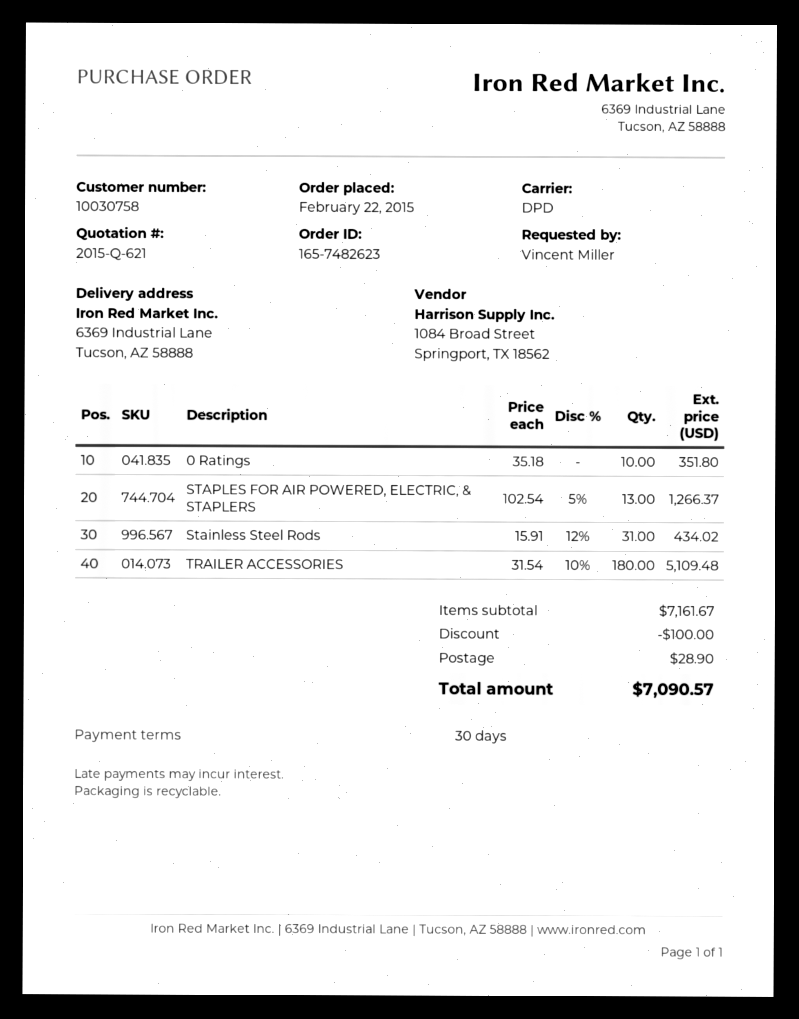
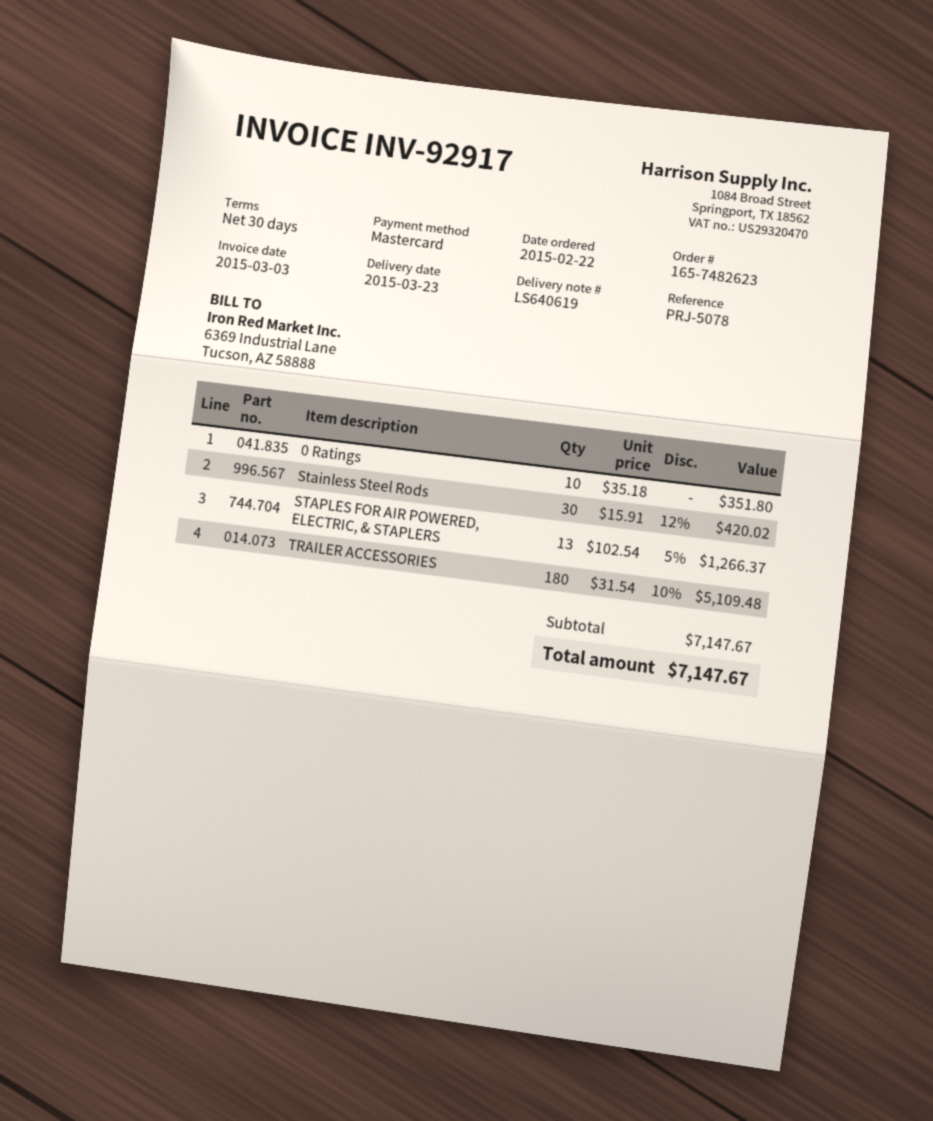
Stainless Steel Rods: 31 x 15.91 - 12% = 434.02 -> 30 x 15.91 - 12% = 420.02
subtotal: 7161.67 -> 7147.67
discount: 100.00 -> none
shipping: 28.90 -> none
total: 7090.57 -> 7147.67

